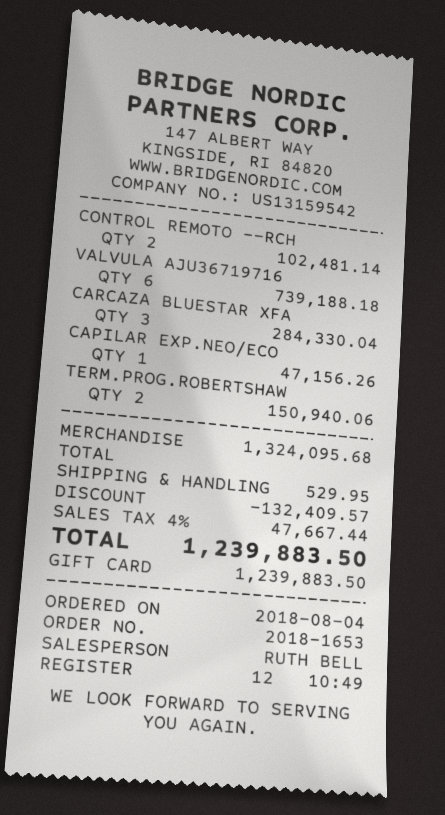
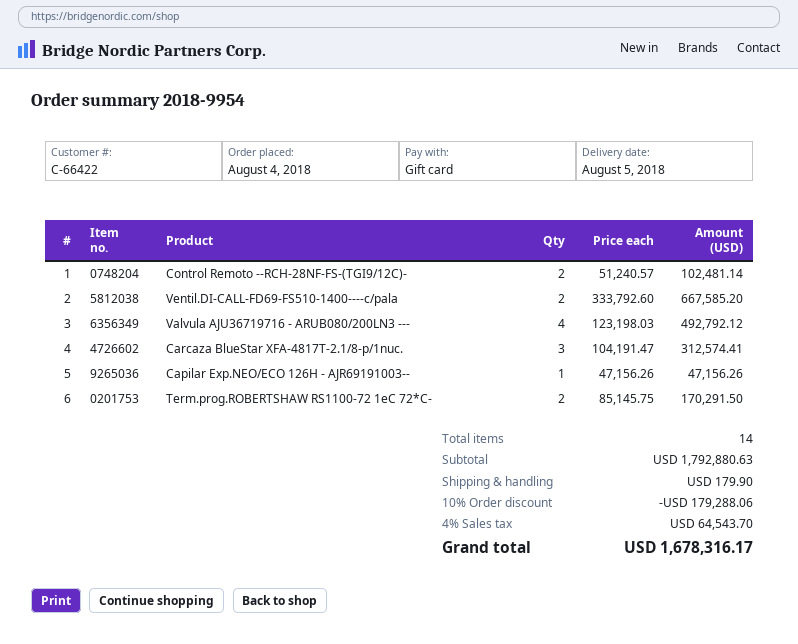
order number: 2018-1653 -> 2018-9954
VALVULA AJU36719716: 6 for 739188.18 -> 4 for 492792.12
CARCAZA BLUESTAR XFA: 3 for 284330.04 -> 3 for 312574.41
TERM.PROG.ROBERTSHAW: 2 for 150940.06 -> 2 for 170291.50
Ventil.DI-CALL-FD69-FS510-1400----c/pala: none -> 2 for 667585.20
subtotal: 1324095.68 -> 1792880.63
discount: 132409.57 -> 179288.06
shipping: 529.95 -> 179.90
tax: 4% = 47667.44 -> 4% = 64543.70
total: 1239883.50 -> 1678316.17

